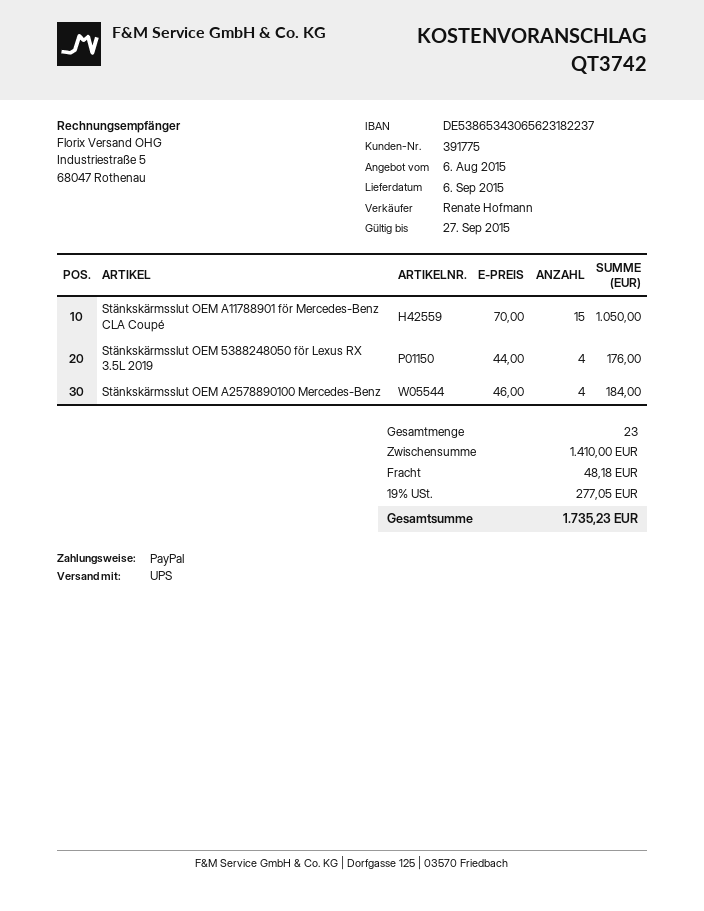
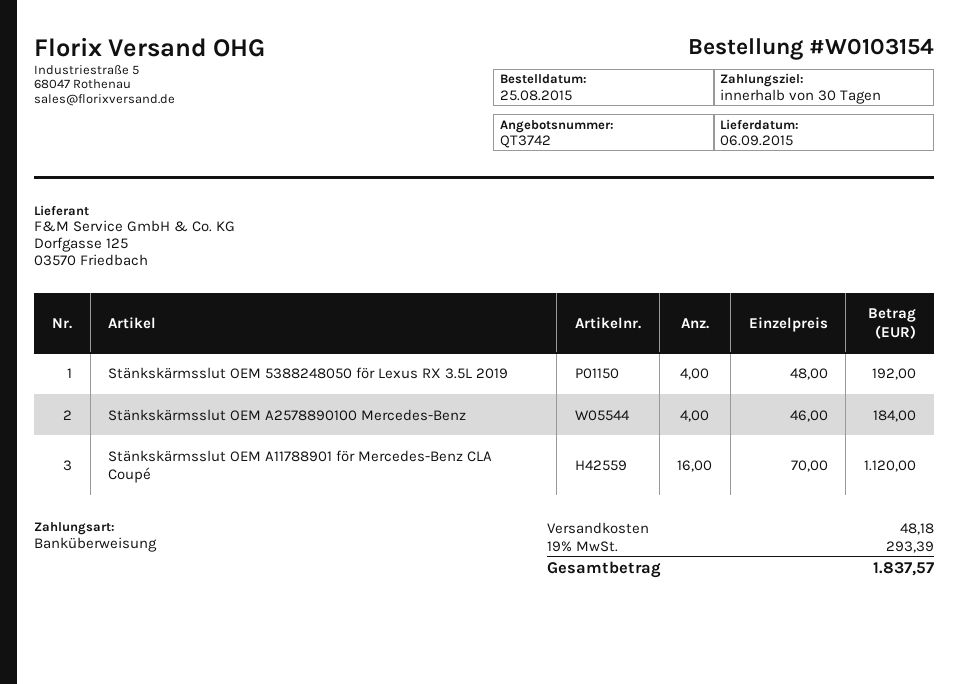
payment method: PayPal -> bank transfer
Stänkskärmsslut OEM A11788901 för Mercedes-Benz CLA Coupé: 15 x 70.00 = 1050.00 -> 16 x 70.00 = 1120.00
Stänkskärmsslut OEM 5388248050 för Lexus RX 3.5L 2019: 4 x 44.00 = 176.00 -> 4 x 48.00 = 192.00
tax: 19% = 277.05 -> 19% = 293.39
total: 1735.23 -> 1837.57

